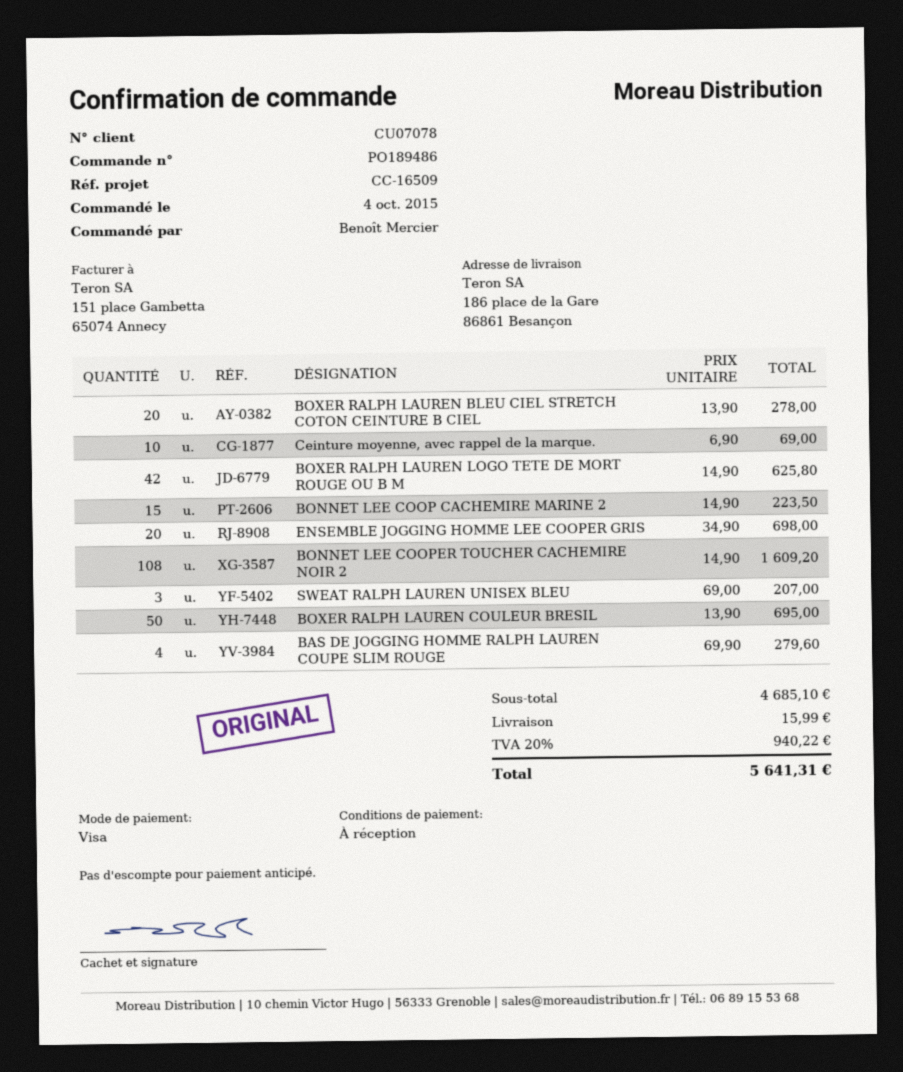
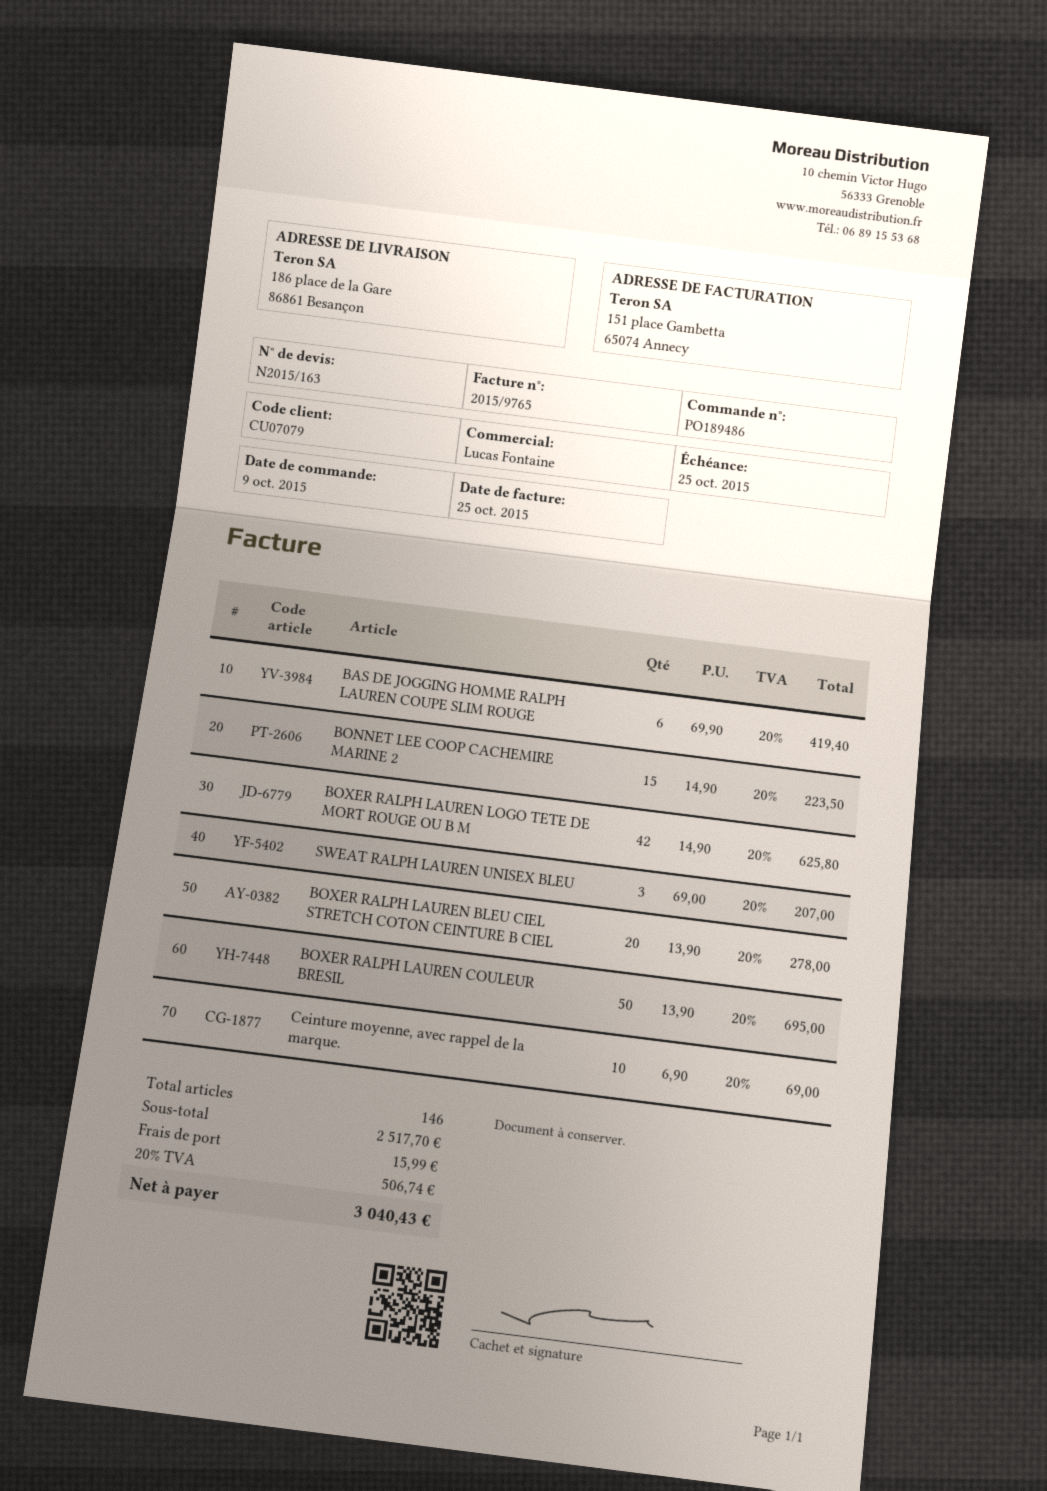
order date: 2015-10-04 -> 2015-10-09
customer number: CU07078 -> CU07079
ENSEMBLE JOGGING HOMME LEE COOPER GRIS: 20 x 34.90 = 698.00 -> none
BONNET LEE COOPER TOUCHER CACHEMIRE NOIR 2: 108 x 14.90 = 1609.20 -> none
BAS DE JOGGING HOMME RALPH LAUREN COUPE SLIM ROUGE: 4 x 69.90 = 279.60 -> 6 x 69.90 = 419.40
subtotal: 4685.10 -> 2517.70
tax: 20% = 940.22 -> 20% = 506.74
total: 5641.31 -> 3040.43

